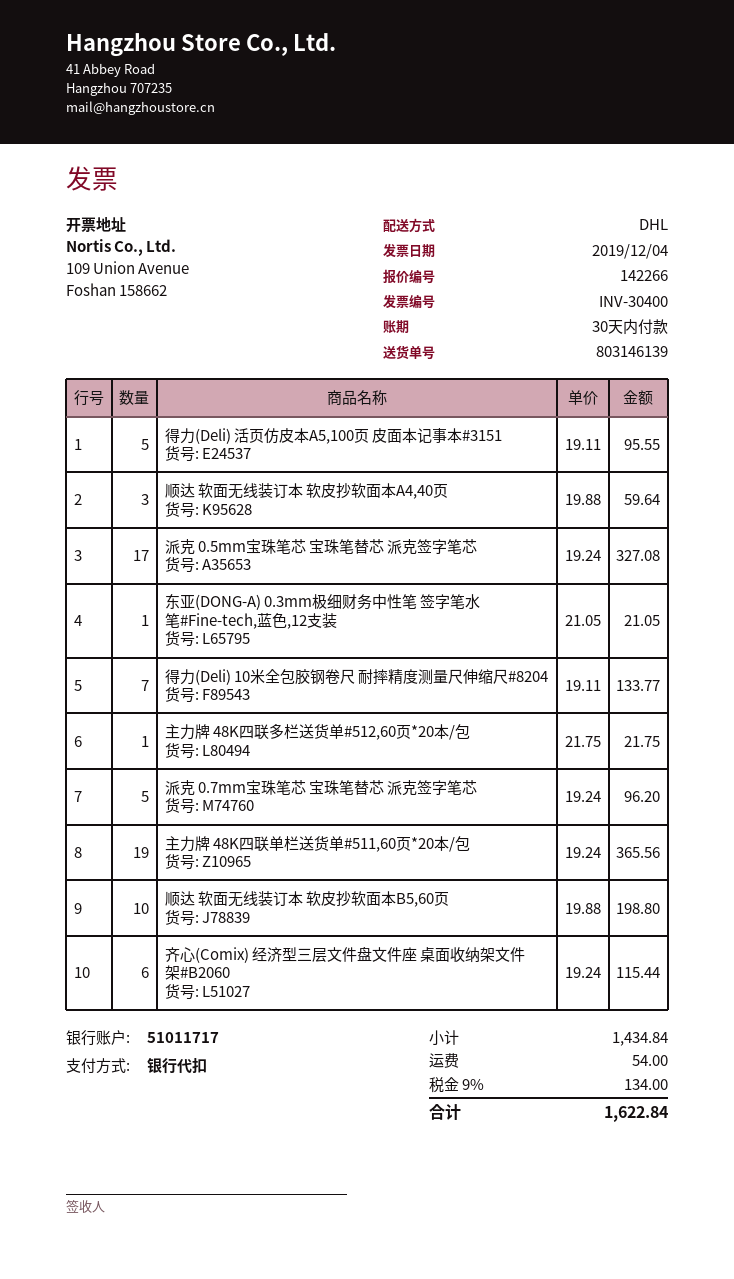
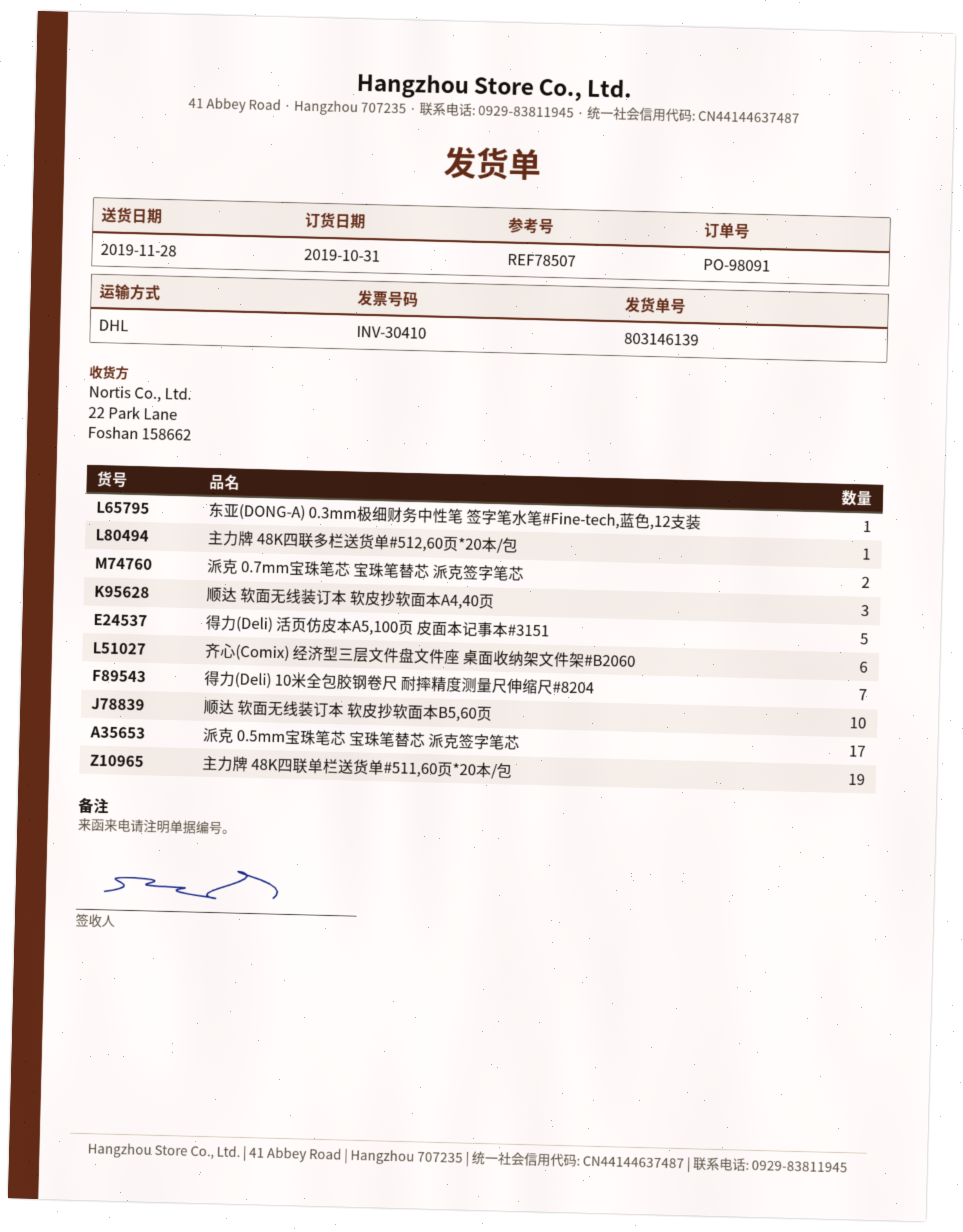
invoice number: INV-30400 -> INV-30410
派克 0.7mm宝珠笔芯 宝珠笔替芯 派克签字笔芯: 5 -> 2

